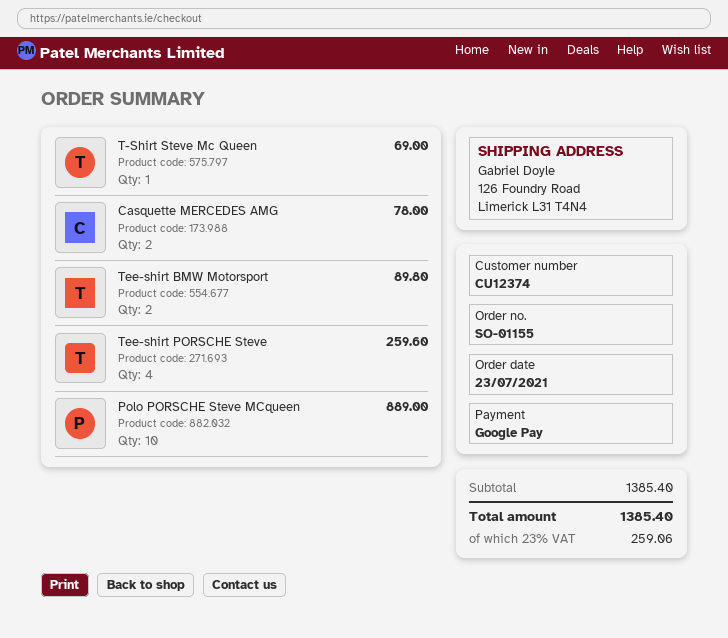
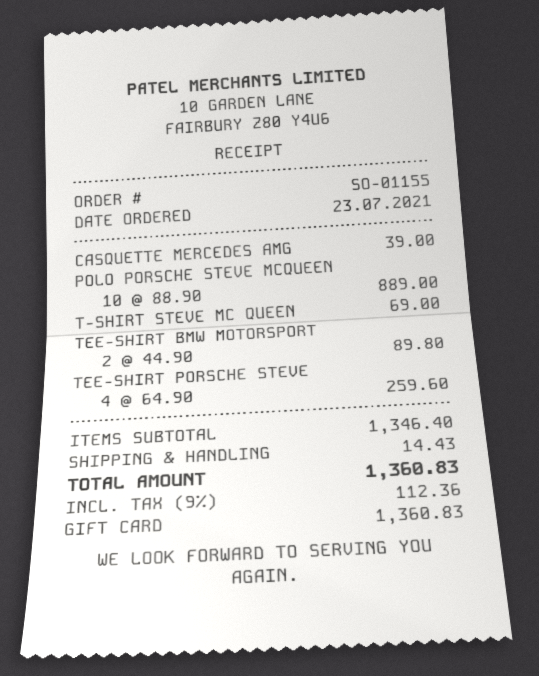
payment method: Google Pay -> gift card
Casquette MERCEDES AMG: 2 for 78.00 -> 1 for 39.00
subtotal: 1385.40 -> 1346.40
shipping: none -> 14.43
tax: 23% = 259.06 -> 9% = 112.36
total: 1385.40 -> 1360.83

